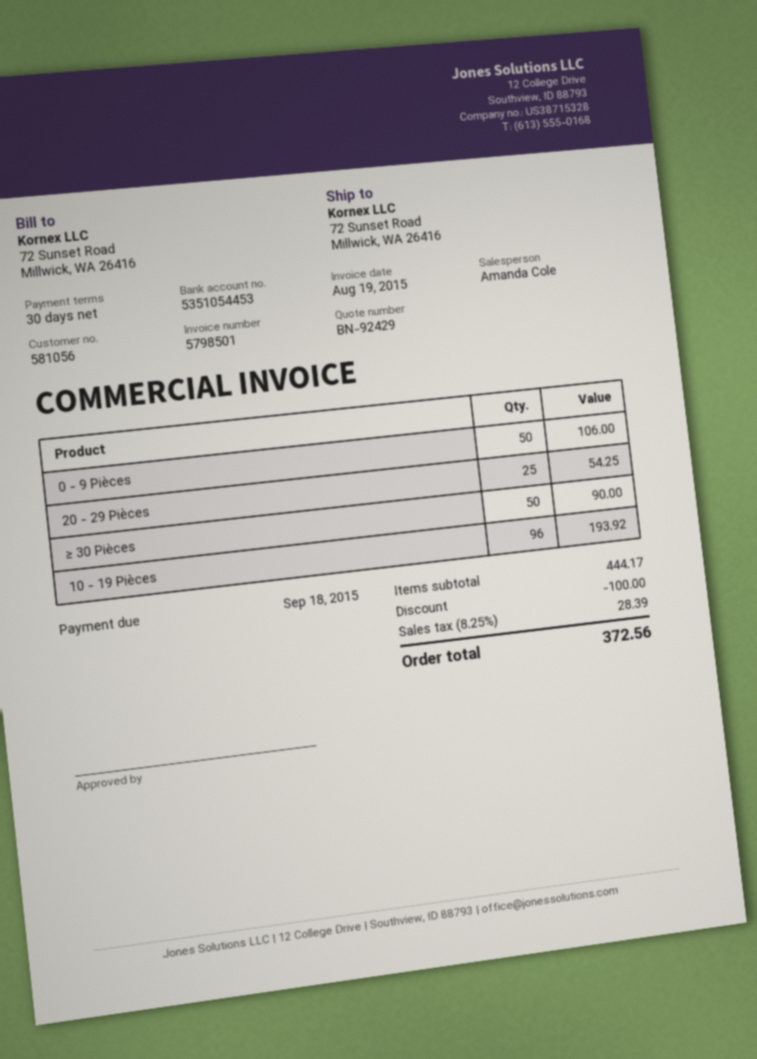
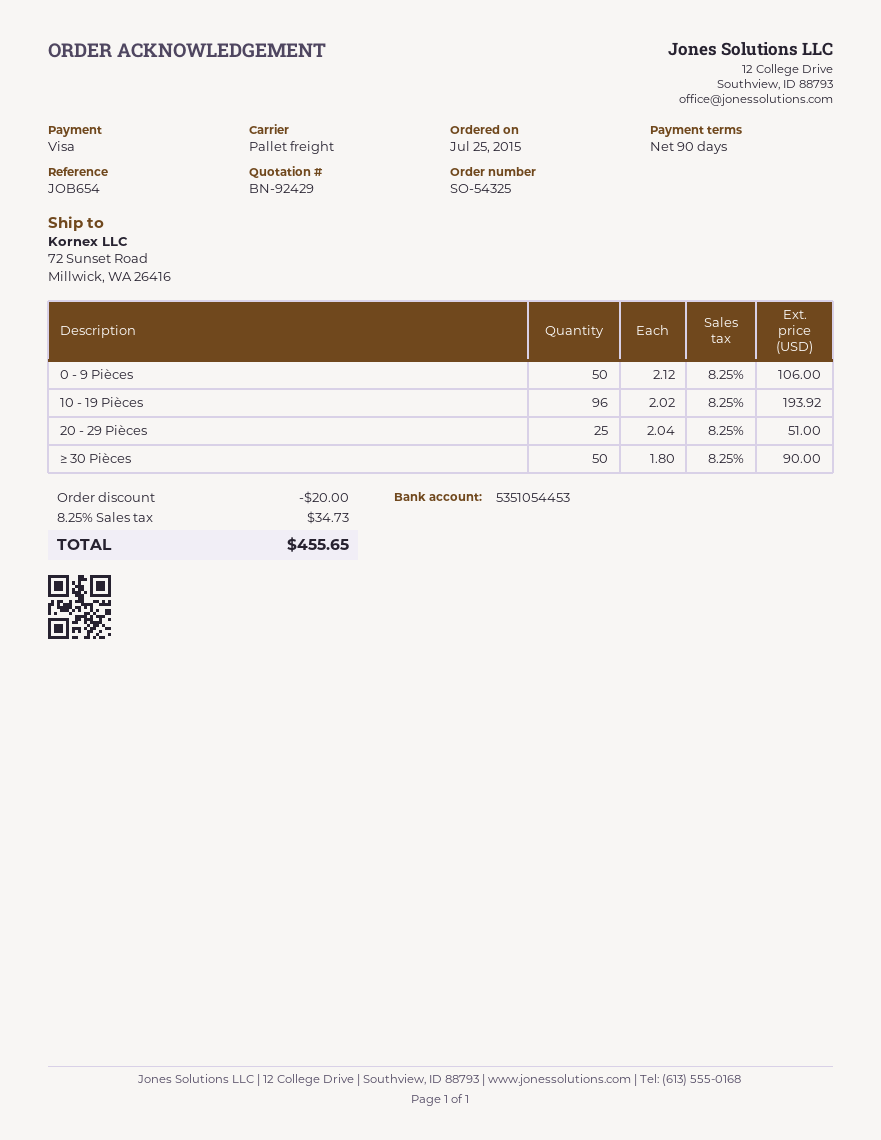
payment terms: 30 days -> 90 days
20 - 29 Pièces: 25 for 54.25 -> 25 for 51.00
discount: 100.00 -> 20.00
tax: 8.25% = 28.39 -> 8.25% = 34.73
total: 372.56 -> 455.65

